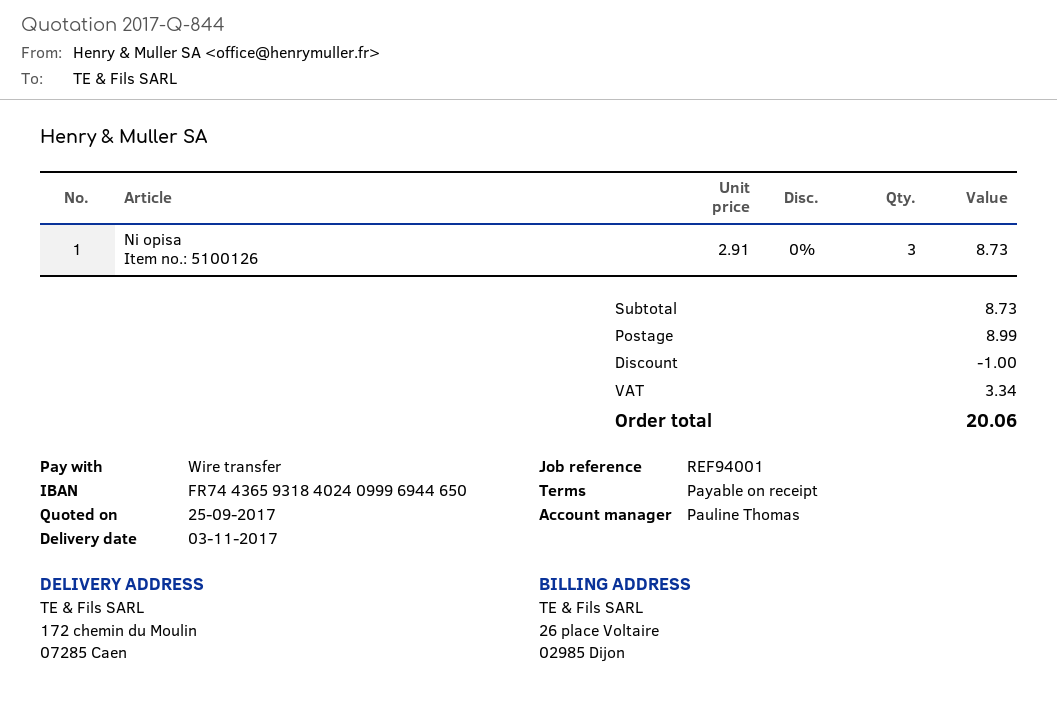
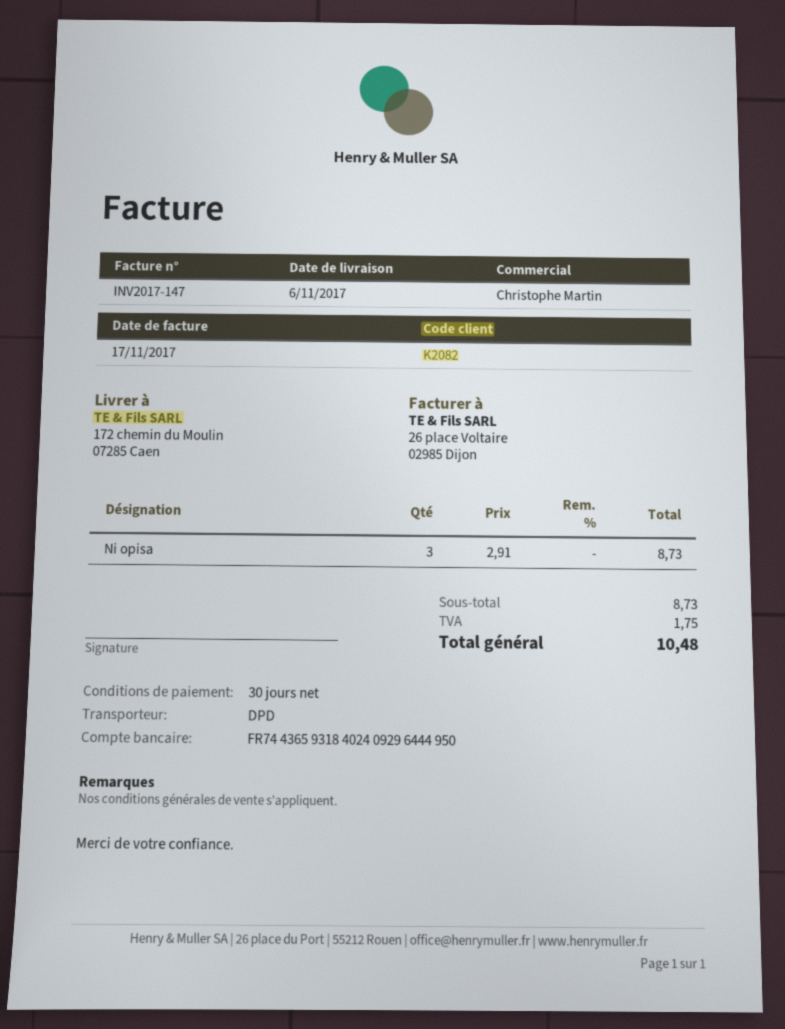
delivery date: 2017-11-03 -> 2017-11-06
payment terms: on receipt -> 30 days
sales rep: Pauline Thomas -> Christophe Martin
bank account: FR7443659318402409996944650 -> FR7443659318402409296444950
discount: 1.00 -> none
shipping: 8.99 -> none
tax: 3.34 -> 1.75
total: 20.06 -> 10.48

